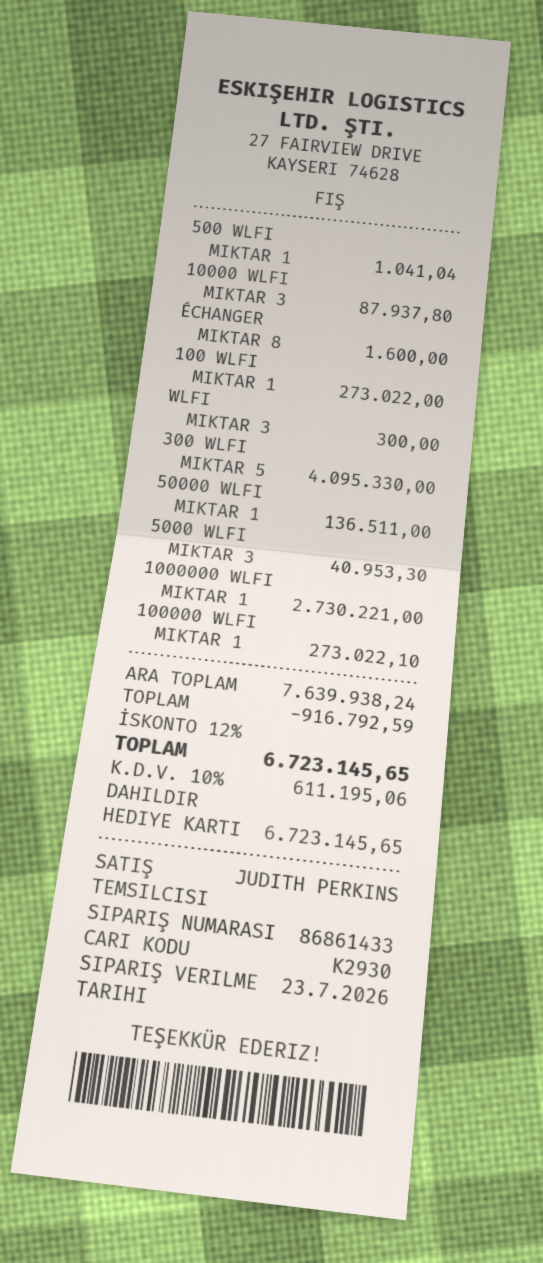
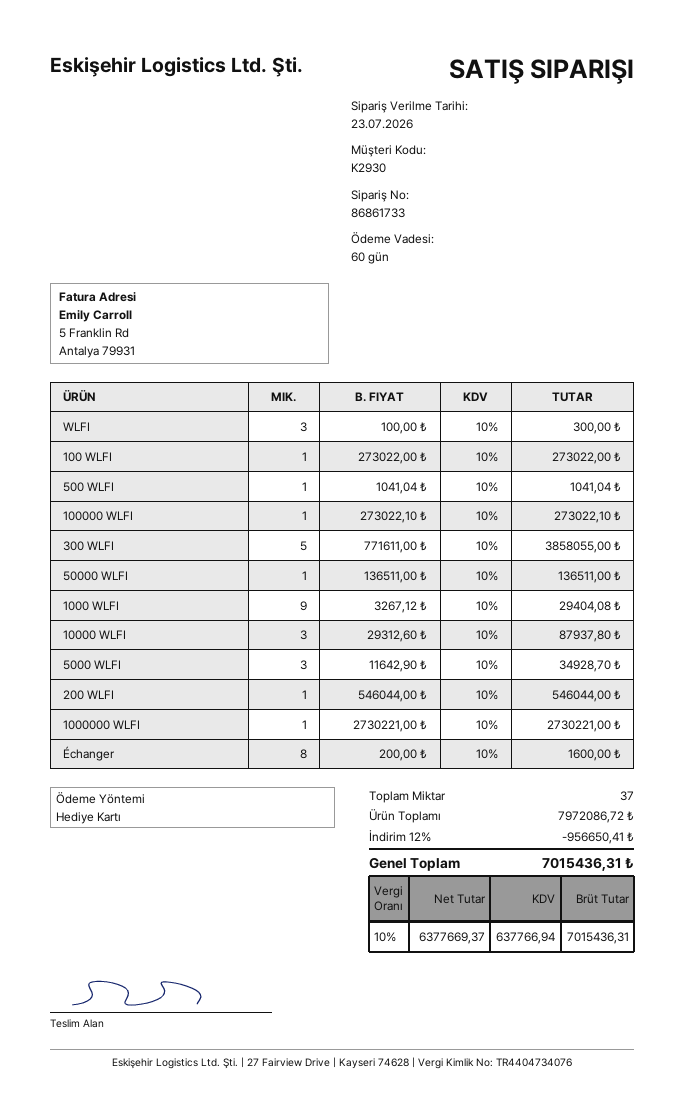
order number: 86861433 -> 86861733
300 WLFI: 5 for 4095330.00 -> 5 for 3858055.00
5000 WLFI: 3 for 40953.30 -> 3 for 34928.70
1000 WLFI: none -> 9 for 29404.08
200 WLFI: none -> 1 for 546044.00
subtotal: 7639938.24 -> 7972086.72
discount: 12% = 916792.59 -> 12% = 956650.41
tax: 10% = 611195.06 -> 10% = 637766.94
total: 6723145.65 -> 7015436.31

